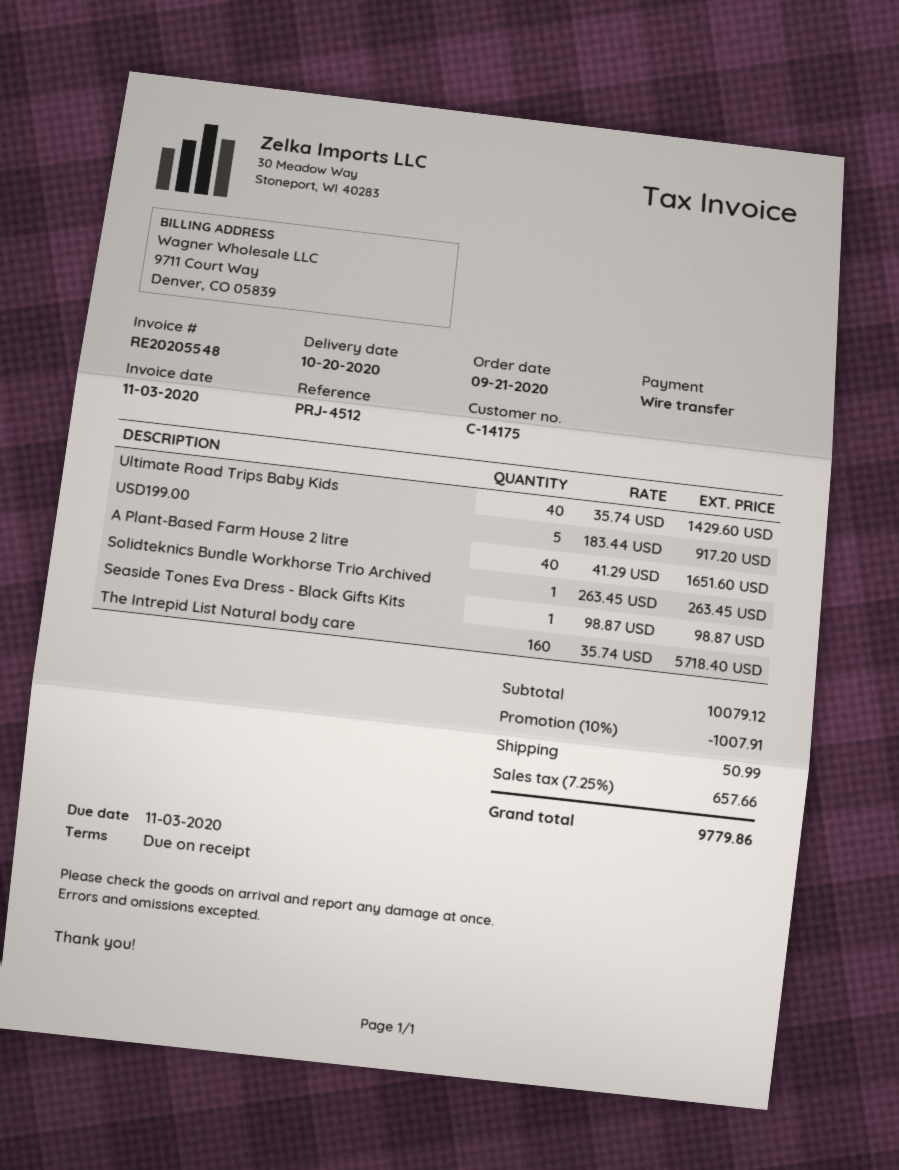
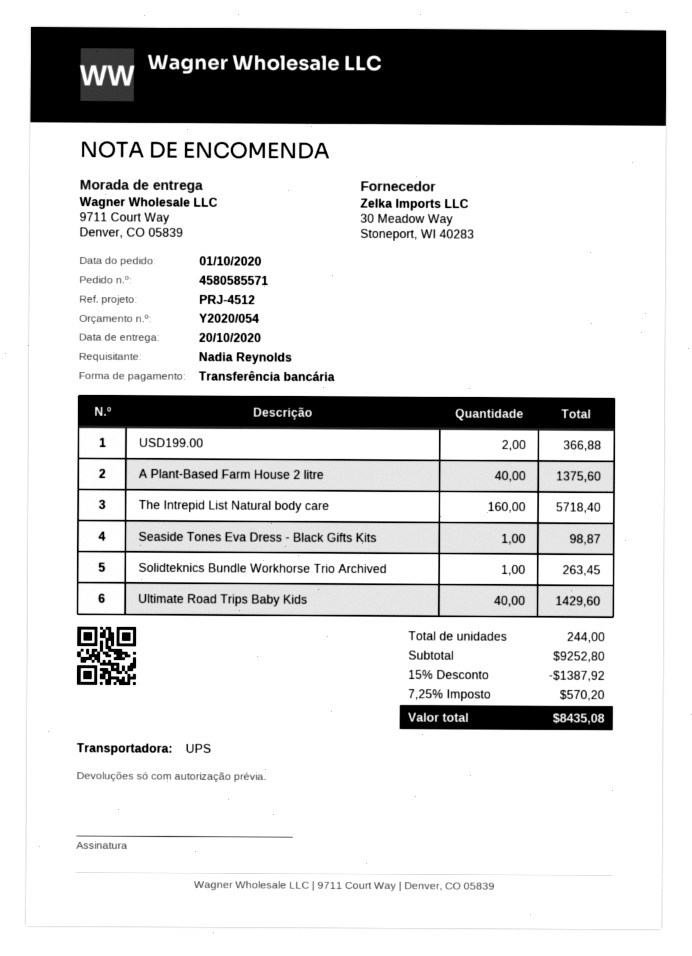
order date: 2020-09-21 -> 2020-10-01
USD199.00: 5 for 917.20 -> 2 for 366.88
A Plant-Based Farm House 2 litre: 40 for 1651.60 -> 40 for 1375.60
subtotal: 10079.12 -> 9252.80
discount: 10% = 1007.91 -> 15% = 1387.92
shipping: 50.99 -> none
tax: 7.25% = 657.66 -> 7.25% = 570.20
total: 9779.86 -> 8435.08

